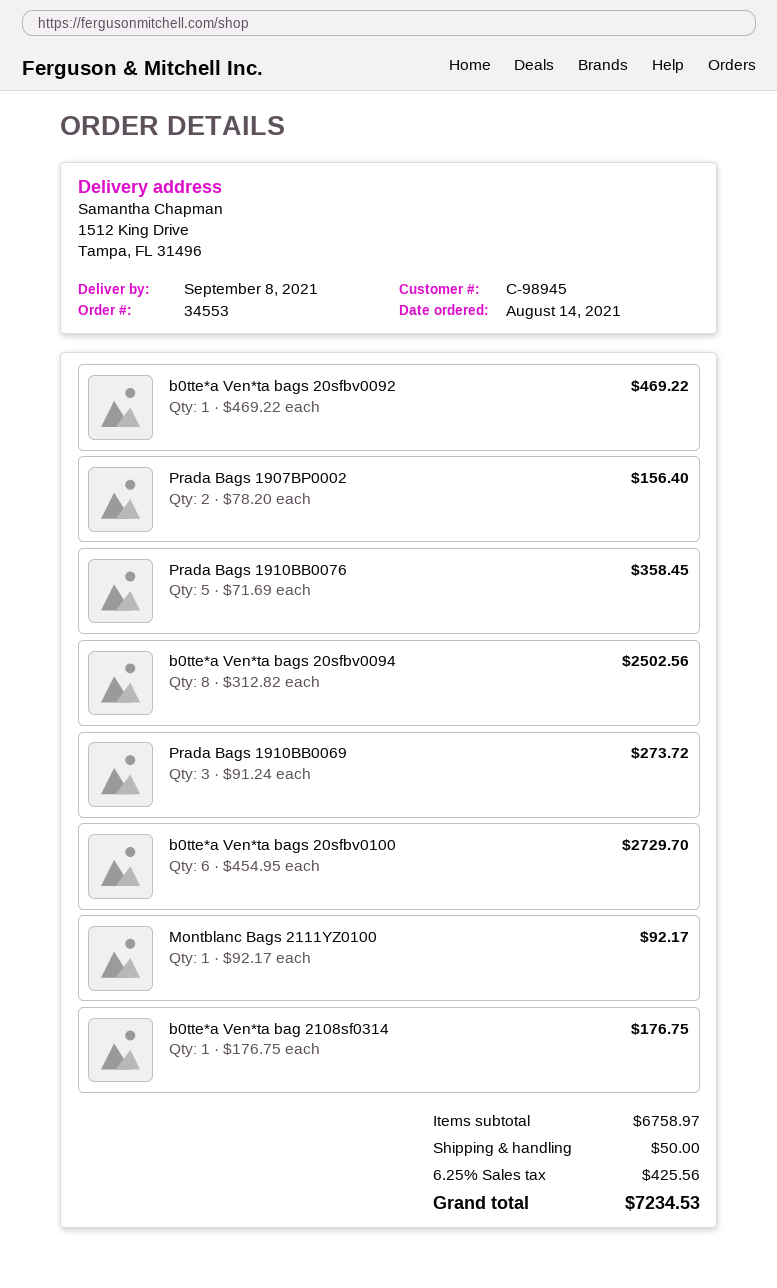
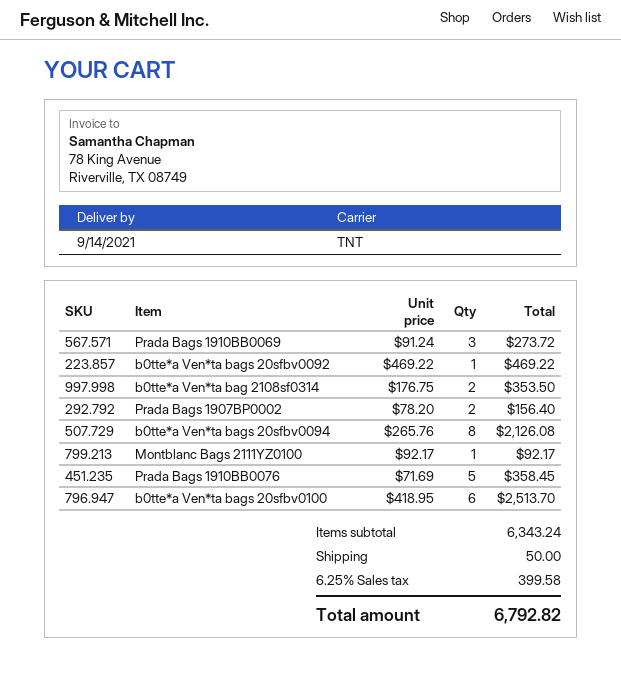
delivery date: 2021-09-08 -> 2021-09-14
b0tte*a Ven*ta bags 20sfbv0094: 8 x 312.82 = 2502.56 -> 8 x 265.76 = 2126.08
b0tte*a Ven*ta bags 20sfbv0100: 6 x 454.95 = 2729.70 -> 6 x 418.95 = 2513.70
b0tte*a Ven*ta bag 2108sf0314: 1 x 176.75 = 176.75 -> 2 x 176.75 = 353.50
subtotal: 6758.97 -> 6343.24
tax: 6.25% = 425.56 -> 6.25% = 399.58
total: 7234.53 -> 6792.82

